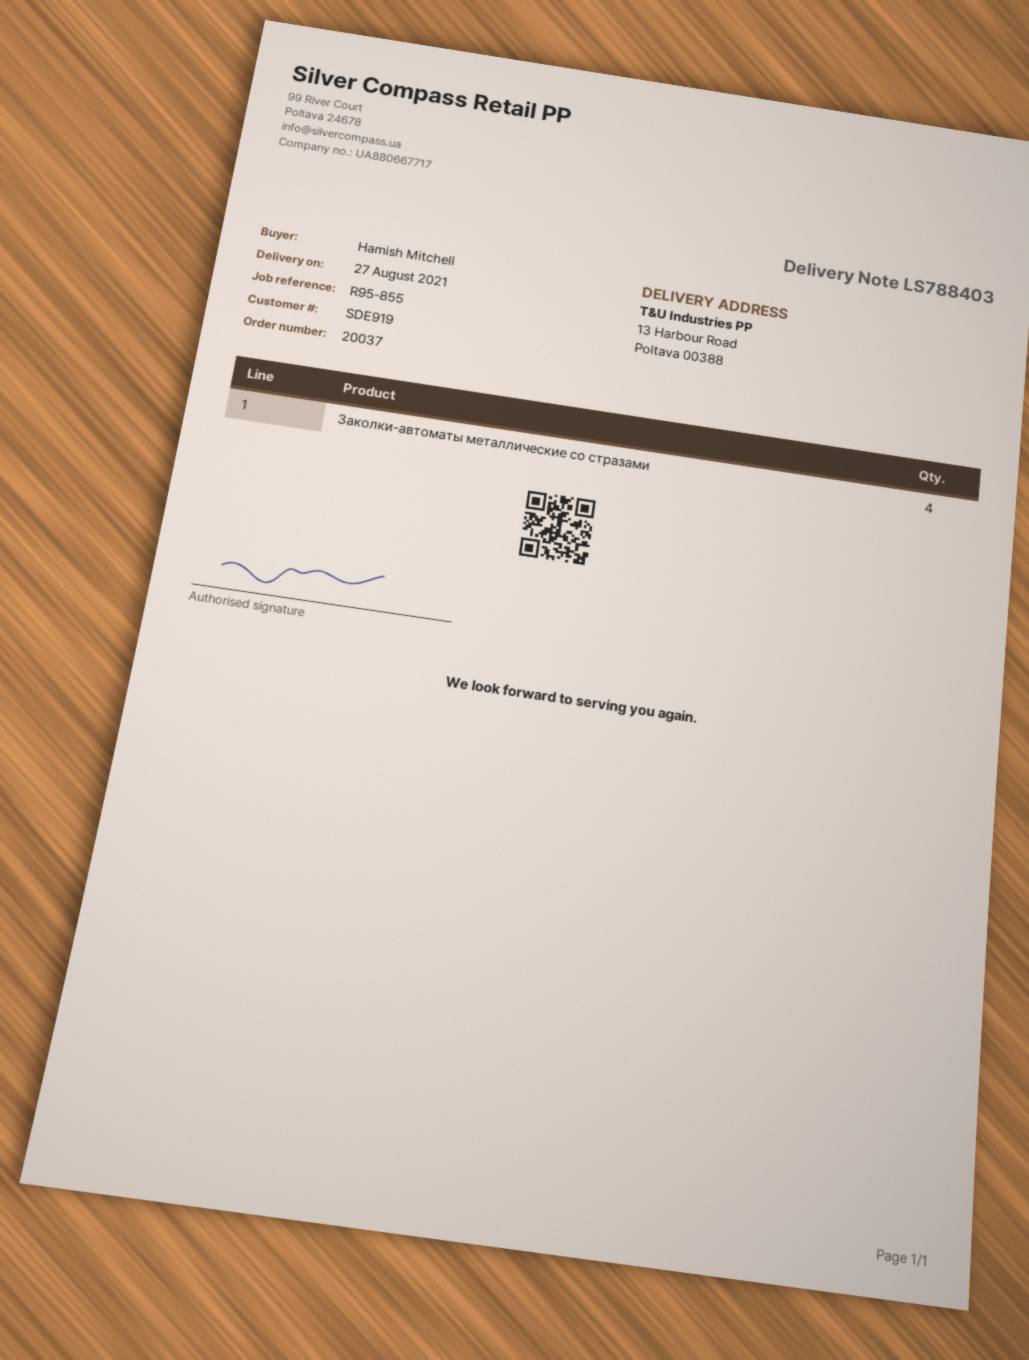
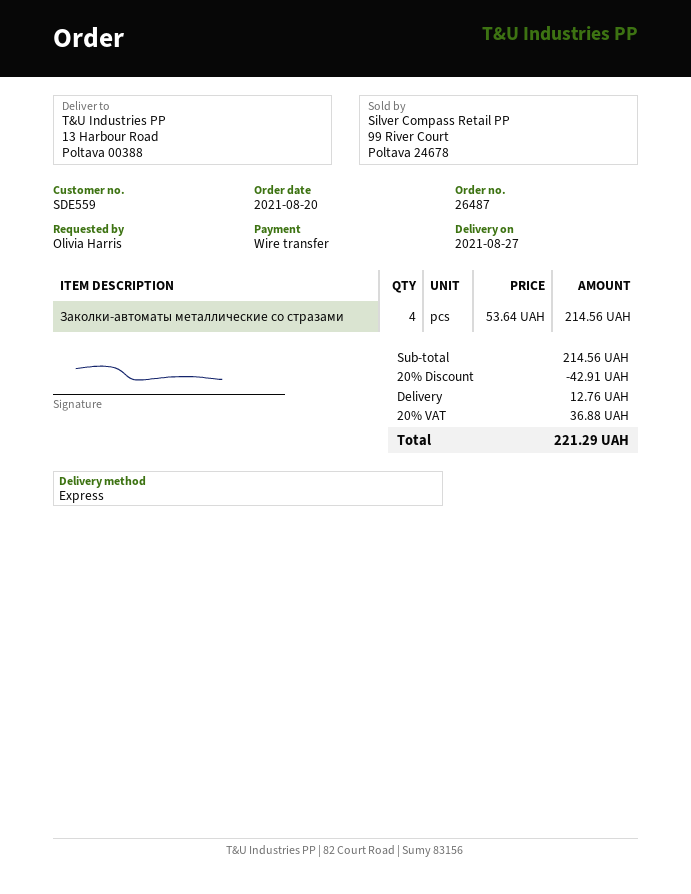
order number: 20037 -> 26487
customer number: SDE919 -> SDE559
ordered by: Hamish Mitchell -> Olivia Harris

